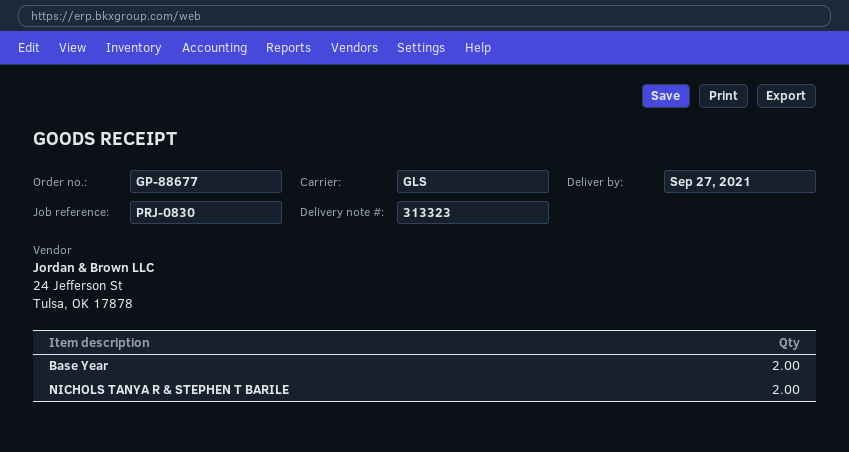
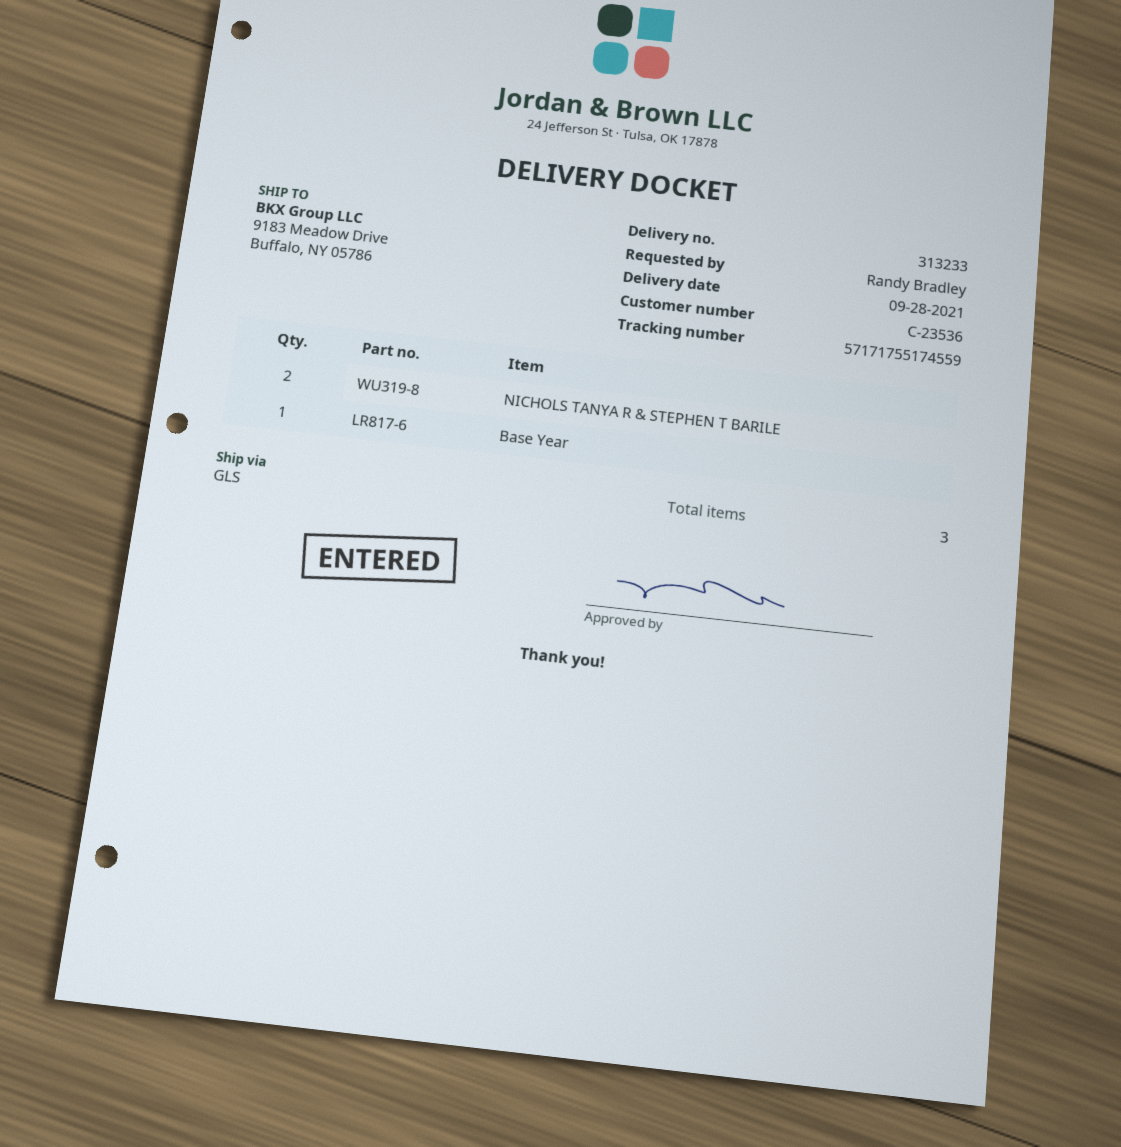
delivery note number: 313323 -> 313233
delivery date: 2021-09-27 -> 2021-09-28
Base Year: 2 -> 1

